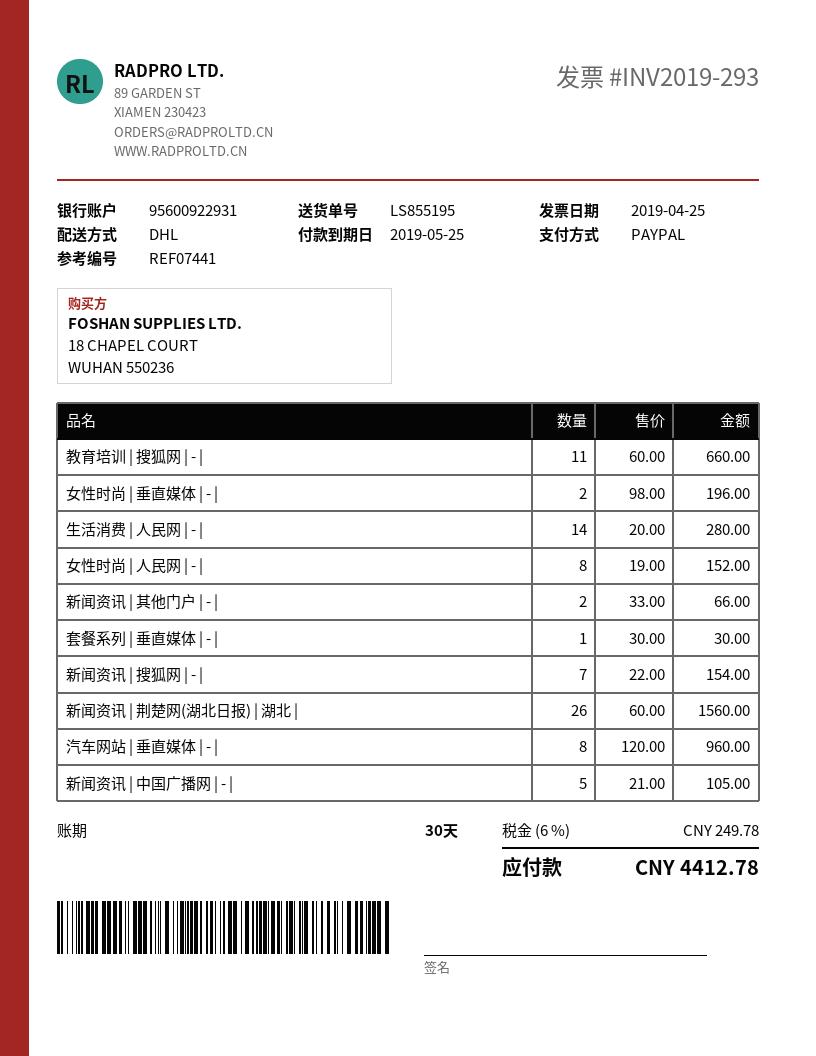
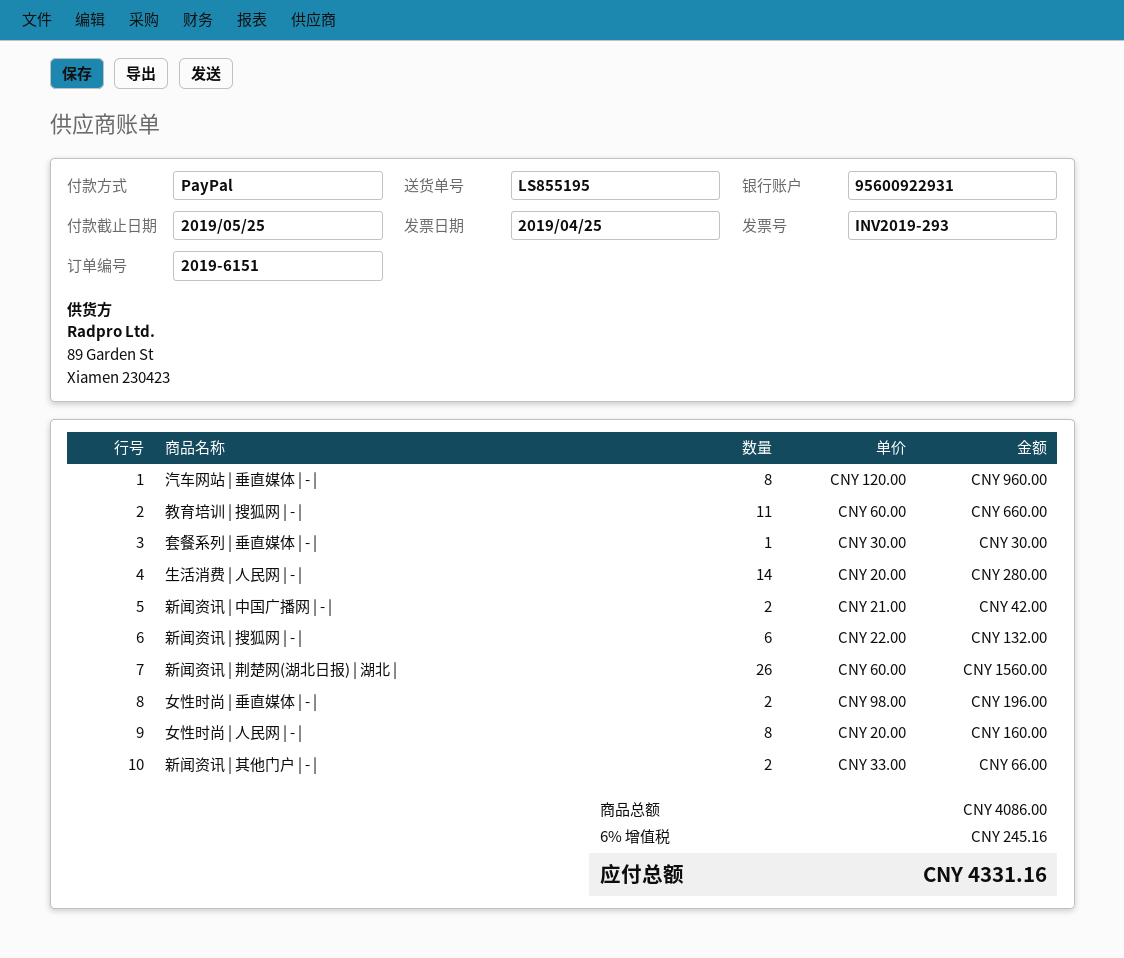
女性时尚 | 人民网 | - |: 8 x 19.00 = 152.00 -> 8 x 20.00 = 160.00
新闻资讯 | 搜狐网 | - |: 7 x 22.00 = 154.00 -> 6 x 22.00 = 132.00
新闻资讯 | 中国广播网 | - |: 5 x 21.00 = 105.00 -> 2 x 21.00 = 42.00
tax: 6% = 249.78 -> 6% = 245.16
total: 4412.78 -> 4331.16

